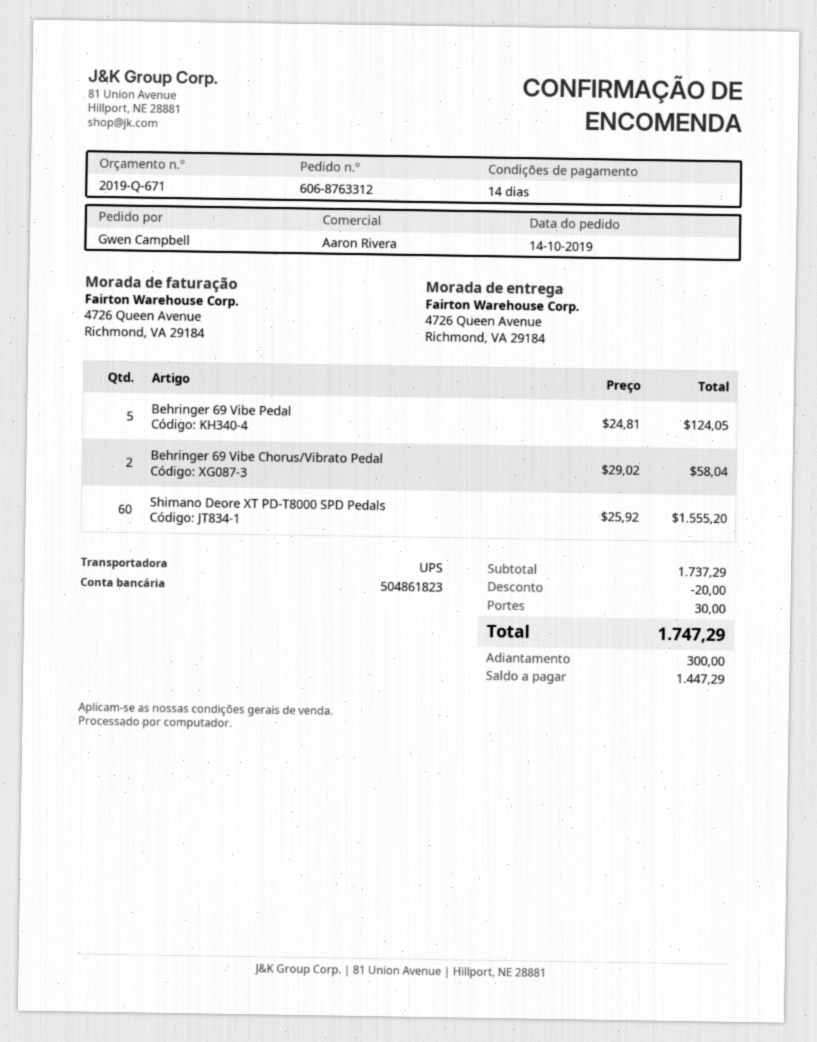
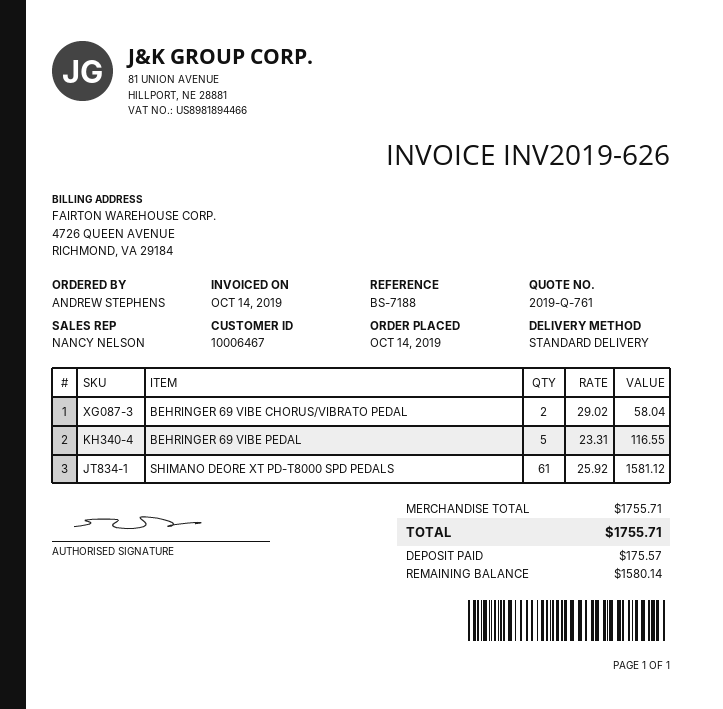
quote number: 2019-Q-671 -> 2019-Q-761
ordered by: Gwen Campbell -> ANDREW STEPHENS
sales rep: Aaron Rivera -> NANCY NELSON
shipping method: UPS -> standard
Behringer 69 Vibe Pedal: 5 x 24.81 = 124.05 -> 5 x 23.31 = 116.55
Shimano Deore XT PD-T8000 SPD Pedals: 60 x 25.92 = 1555.20 -> 61 x 25.92 = 1581.12
subtotal: 1737.29 -> 1755.71
discount: 20.00 -> none
shipping: 30.00 -> none
total: 1747.29 -> 1755.71
deposit: 300.00 -> 175.57
balance: 1447.29 -> 1580.14

